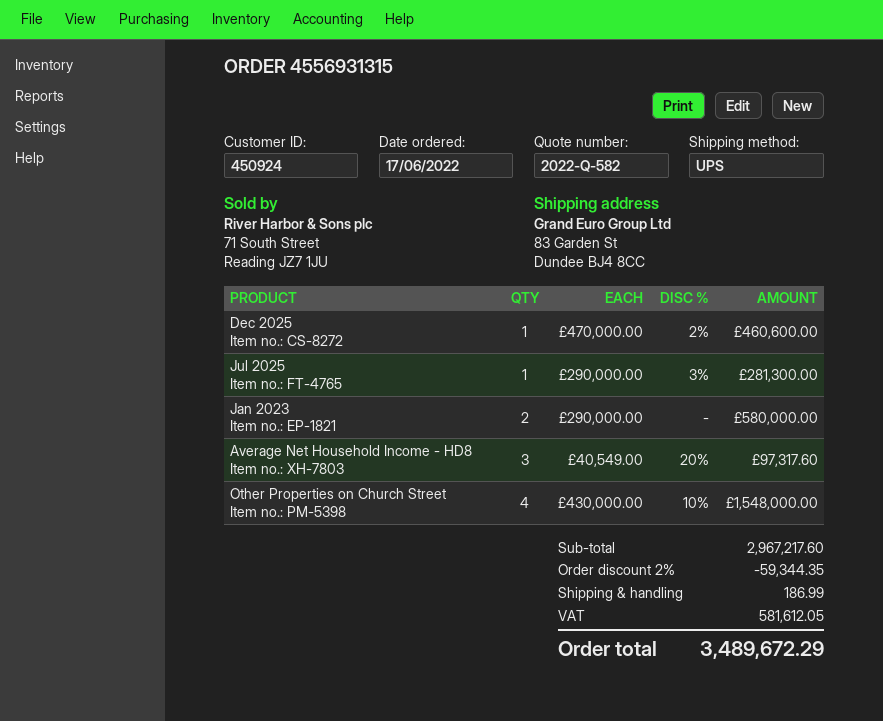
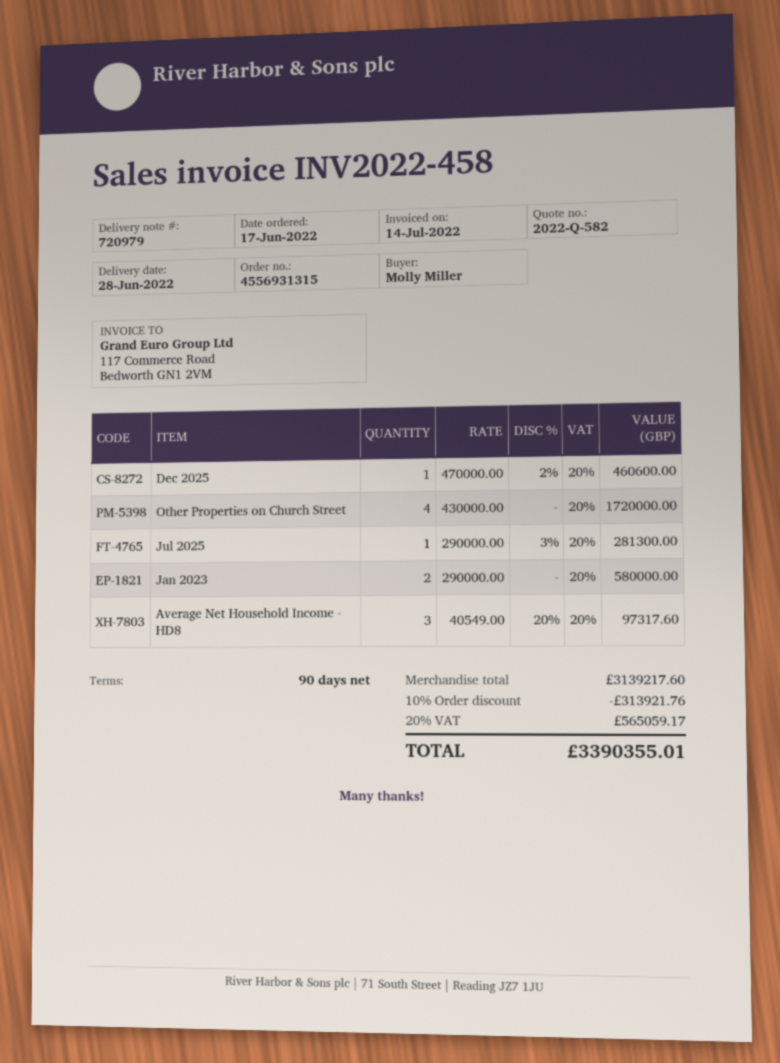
Other Properties on Church Street: 4 x 430000.00 - 10% = 1548000.00 -> 4 x 430000.00 = 1720000.00
subtotal: 2967217.60 -> 3139217.60
discount: 2% = 59344.35 -> 10% = 313921.76
shipping: 186.99 -> none
tax: 581612.05 -> 565059.17
total: 3489672.29 -> 3390355.01

